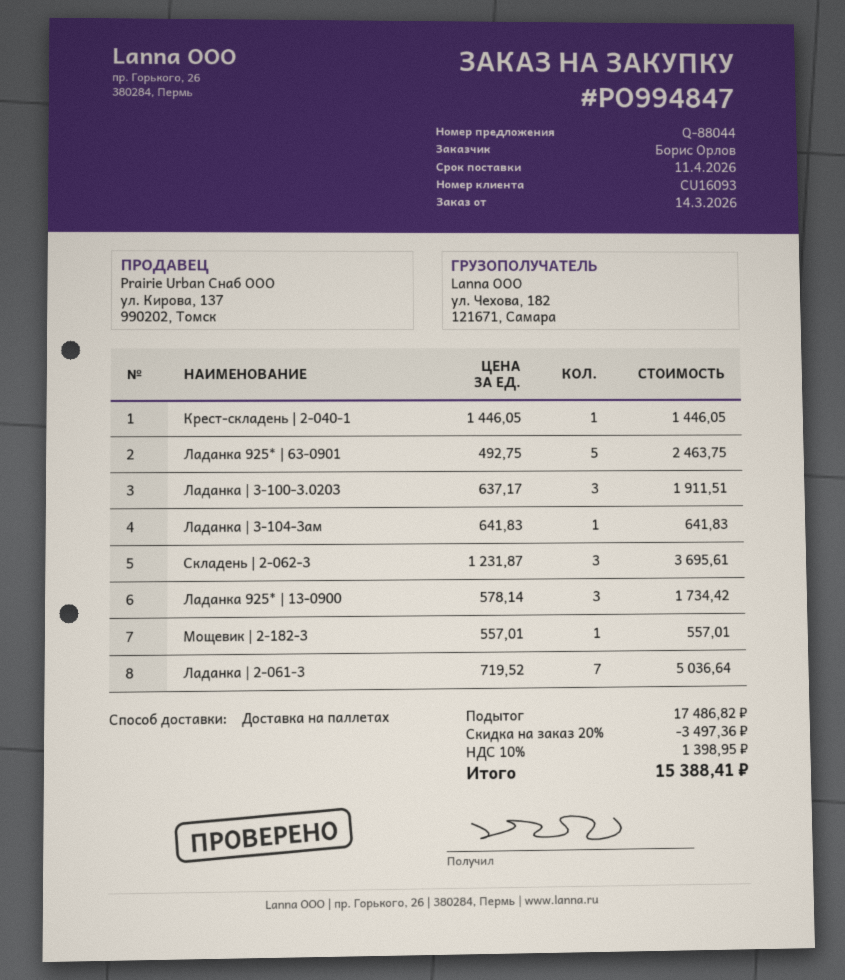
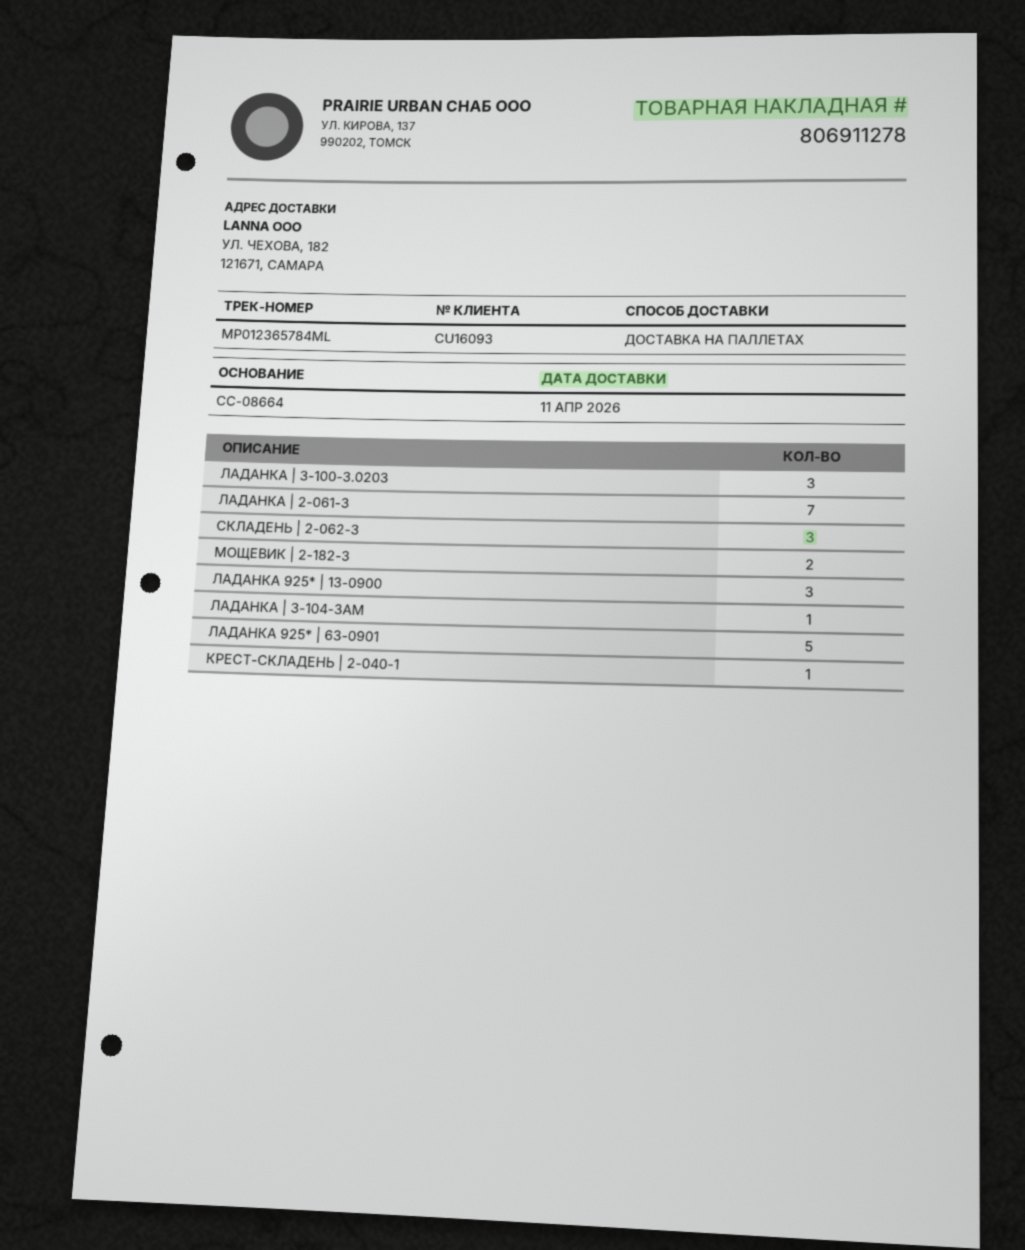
Мощевик | 2-182-3: 1 -> 2

